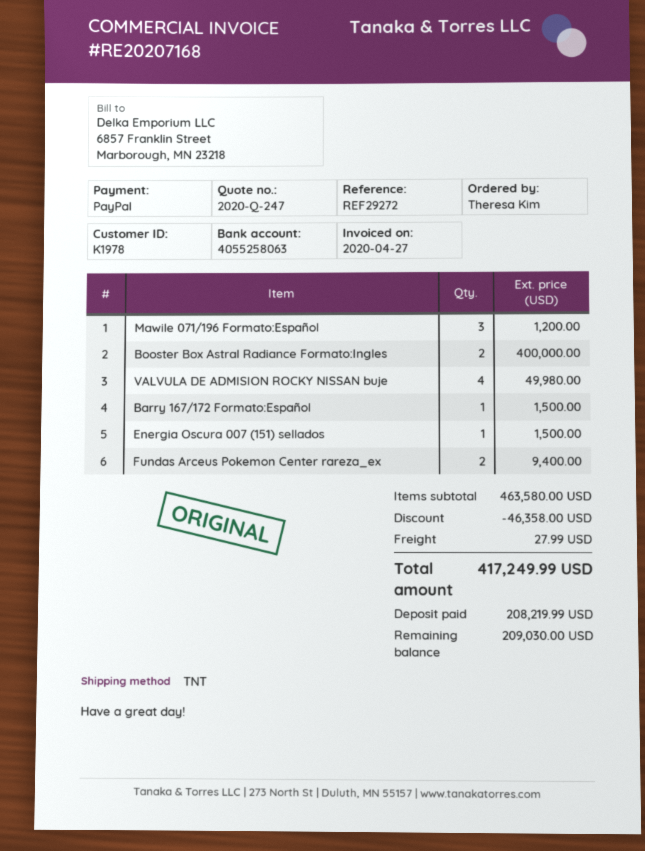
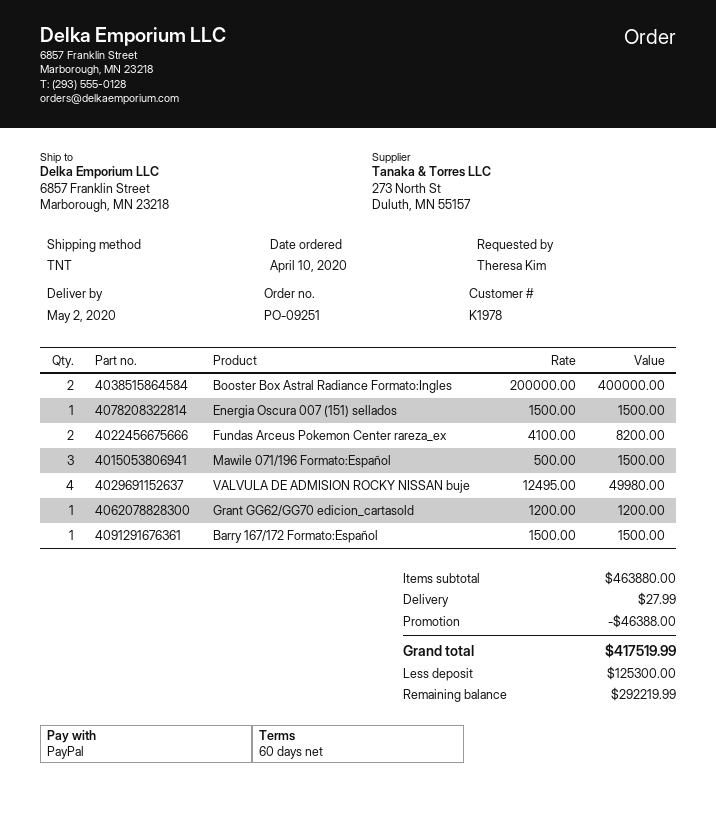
Mawile 071/196 Formato:Español: 3 for 1200.00 -> 3 for 1500.00
Fundas Arceus Pokemon Center rareza_ex: 2 for 9400.00 -> 2 for 8200.00
Grant GG62/GG70 edicion_cartasold: none -> 1 for 1200.00
subtotal: 463580.00 -> 463880.00
discount: 46358.00 -> 46388.00
total: 417249.99 -> 417519.99
deposit: 208219.99 -> 125300.00
balance: 209030.00 -> 292219.99

